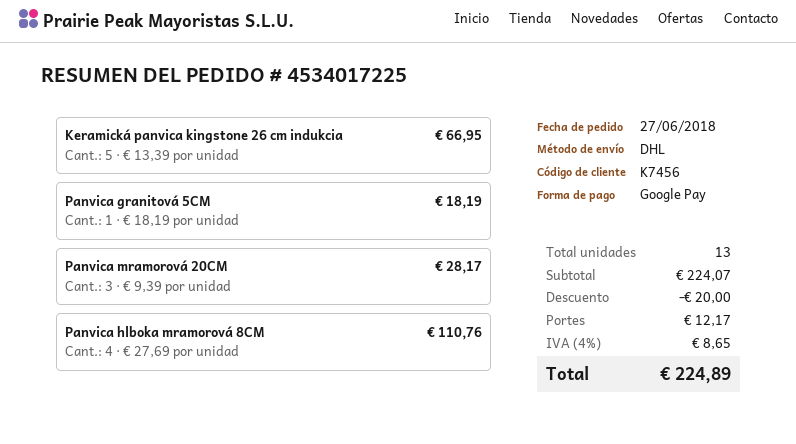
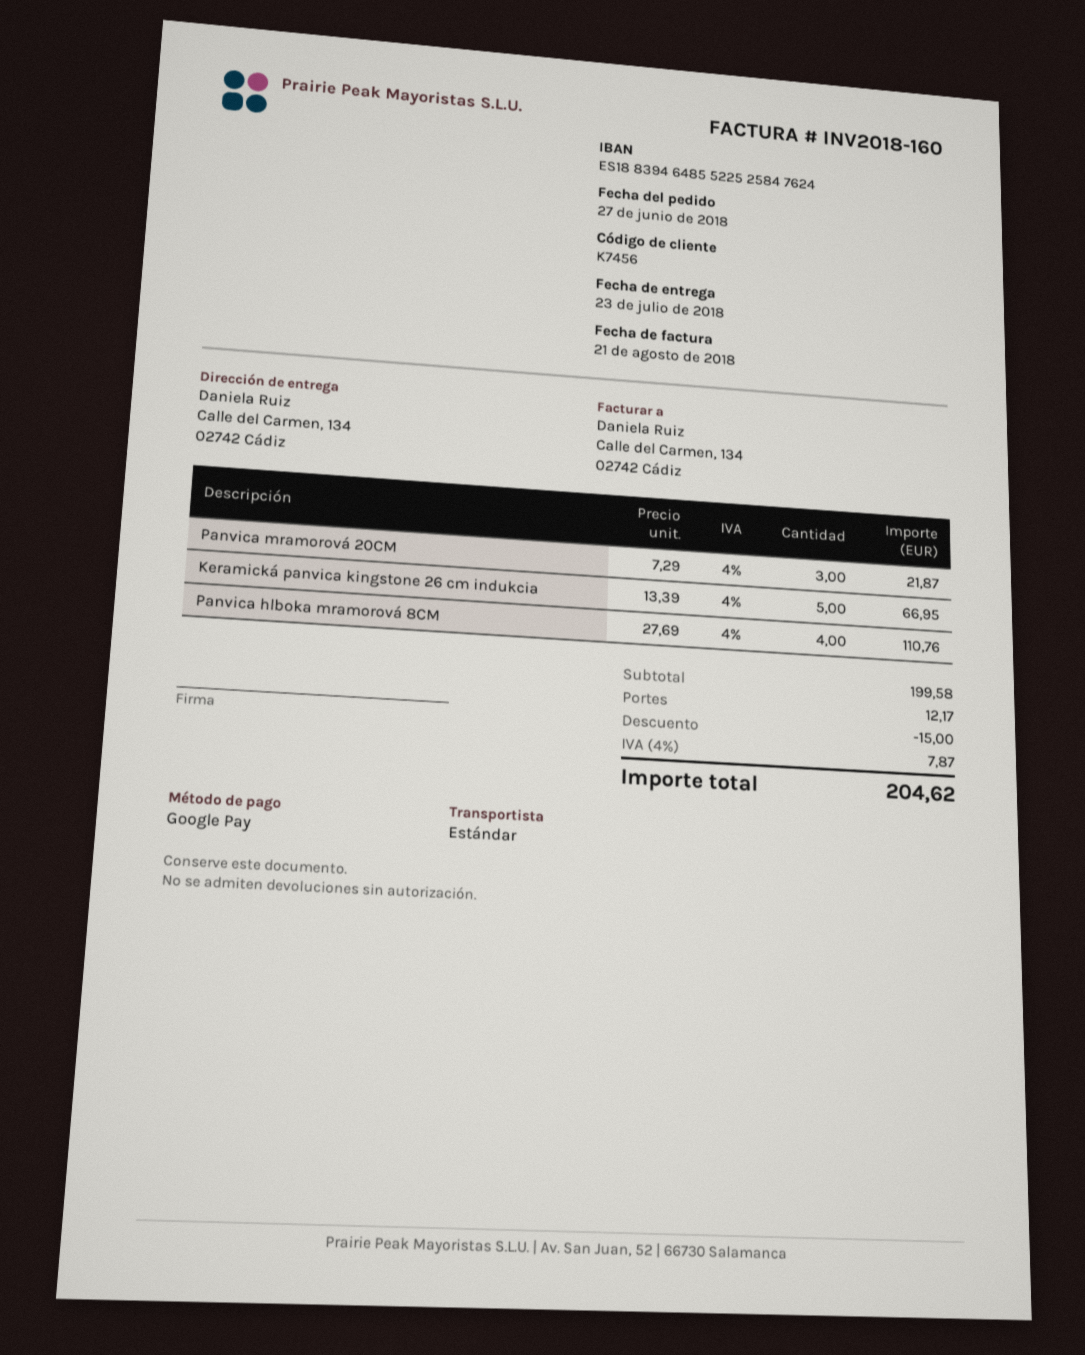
shipping method: DHL -> standard
Panvica granitová 5CM: 1 x 18.19 = 18.19 -> none
Panvica mramorová 20CM: 3 x 9.39 = 28.17 -> 3 x 7.29 = 21.87
subtotal: 224.07 -> 199.58
discount: 20.00 -> 15.00
tax: 4% = 8.65 -> 4% = 7.87
total: 224.89 -> 204.62

